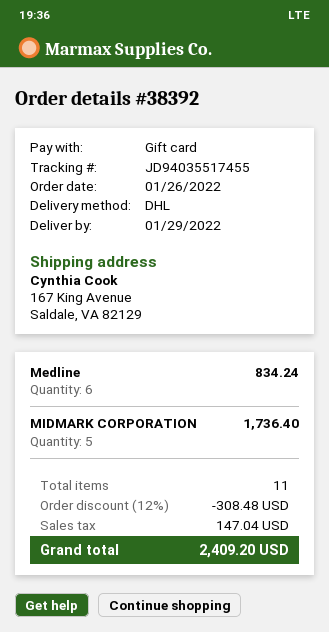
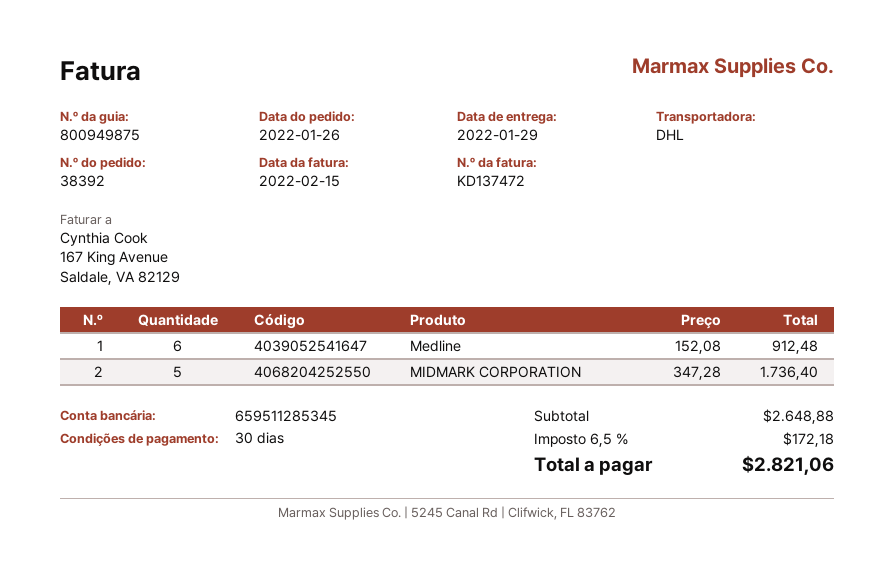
Medline: 6 for 834.24 -> 6 for 912.48
discount: 12% = 308.48 -> none
tax: 147.04 -> 172.18
total: 2409.20 -> 2821.06

